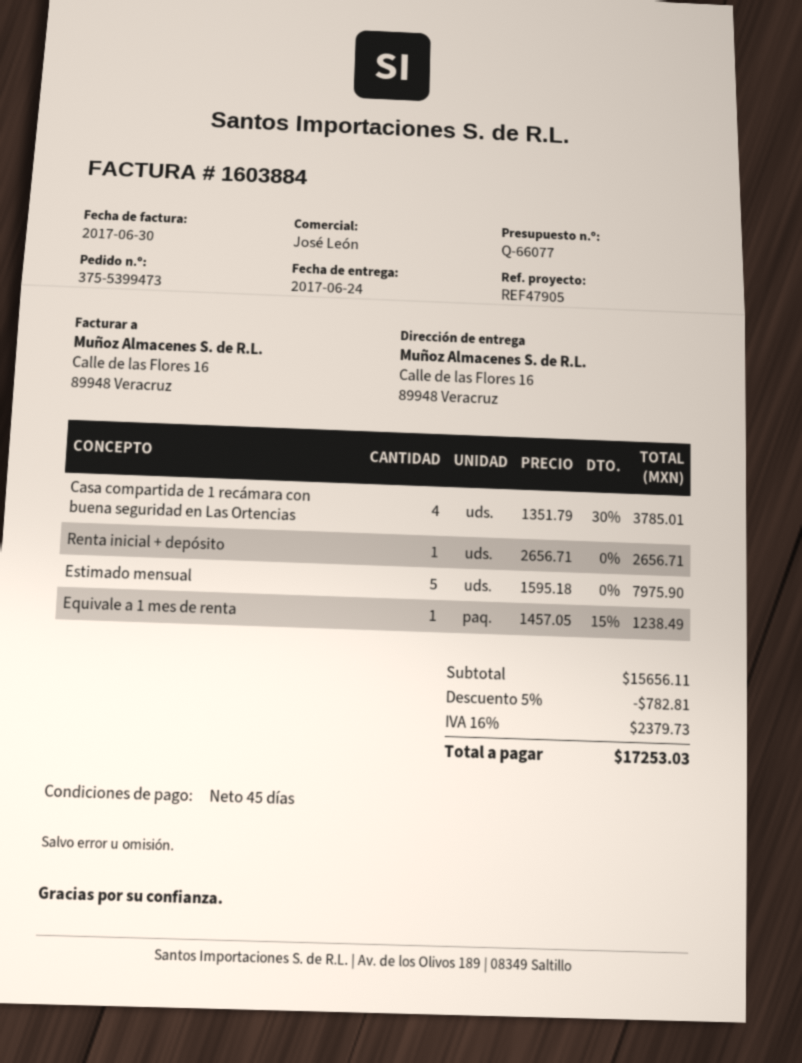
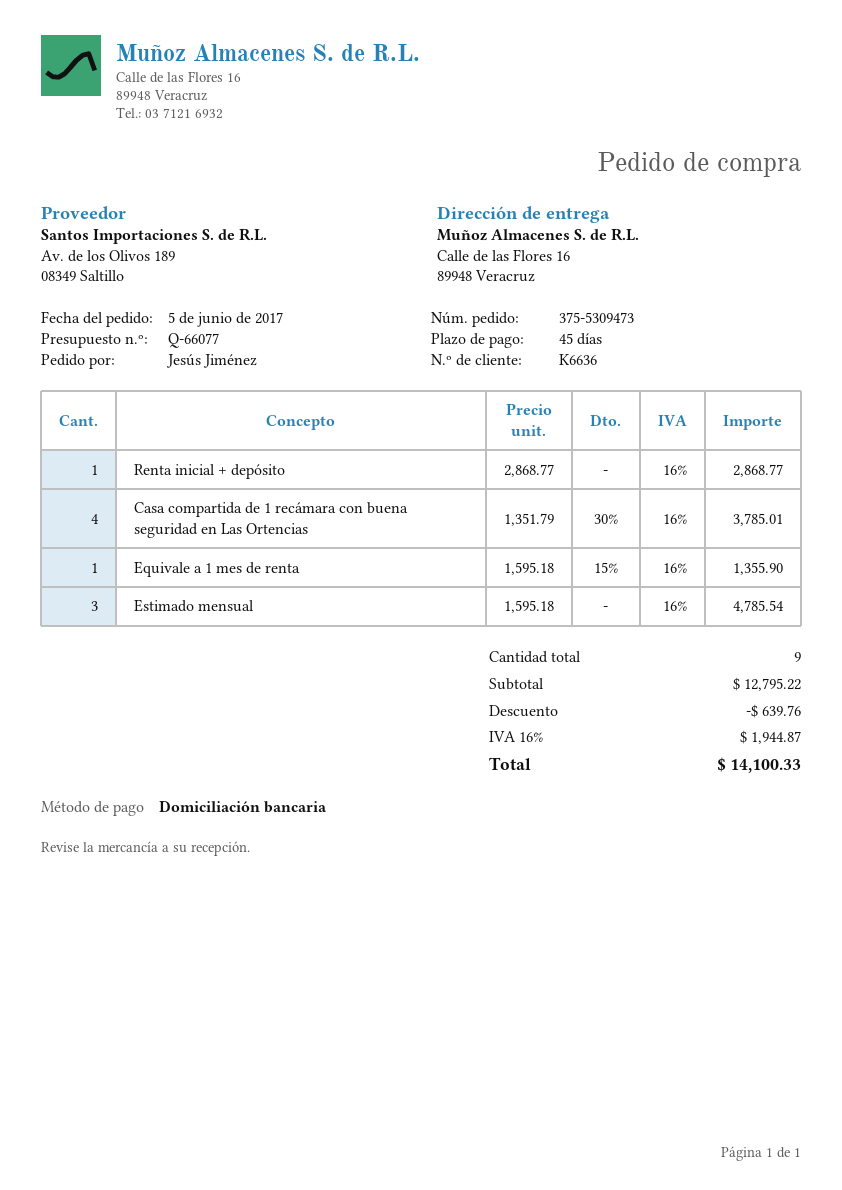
order number: 375-5399473 -> 375-5309473
Renta inicial + depósito: 1 x 2656.71 = 2656.71 -> 1 x 2868.77 = 2868.77
Estimado mensual: 5 x 1595.18 = 7975.90 -> 3 x 1595.18 = 4785.54
Equivale a 1 mes de renta: 1 x 1457.05 - 15% = 1238.49 -> 1 x 1595.18 - 15% = 1355.90
subtotal: 15656.11 -> 12795.22
discount: 782.81 -> 639.76
tax: 16% = 2379.73 -> 16% = 1944.87
total: 17253.03 -> 14100.33

